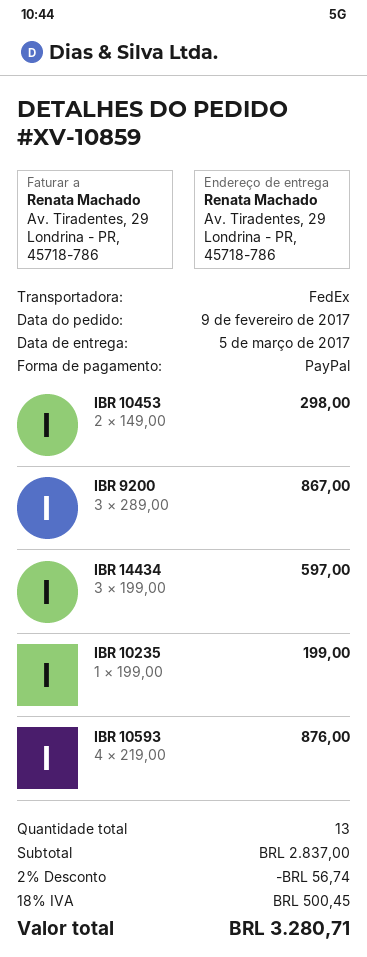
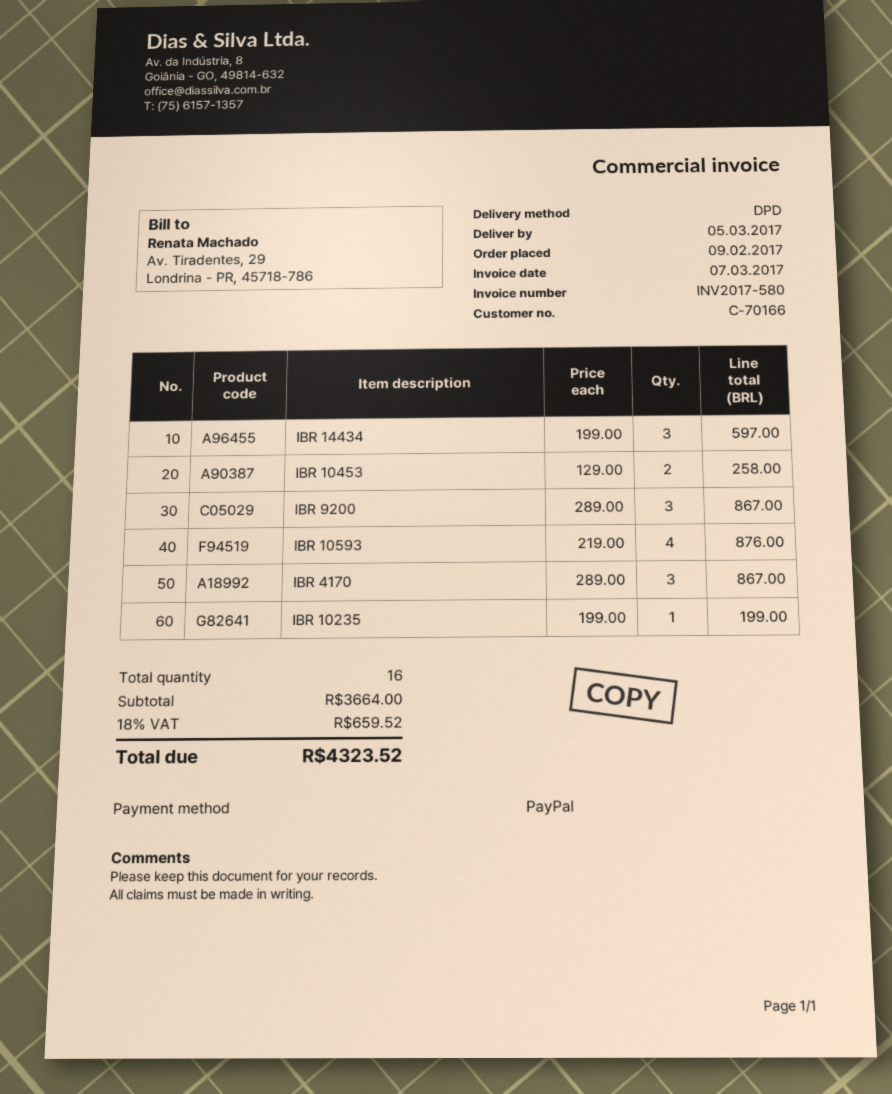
shipping method: FedEx -> DPD
IBR 10453: 2 x 149.00 = 298.00 -> 2 x 129.00 = 258.00
IBR 4170: none -> 3 x 289.00 = 867.00
total quantity: 13 -> 16
subtotal: 2837.00 -> 3664.00
discount: 2% = 56.74 -> none
tax: 18% = 500.45 -> 18% = 659.52
total: 3280.71 -> 4323.52

